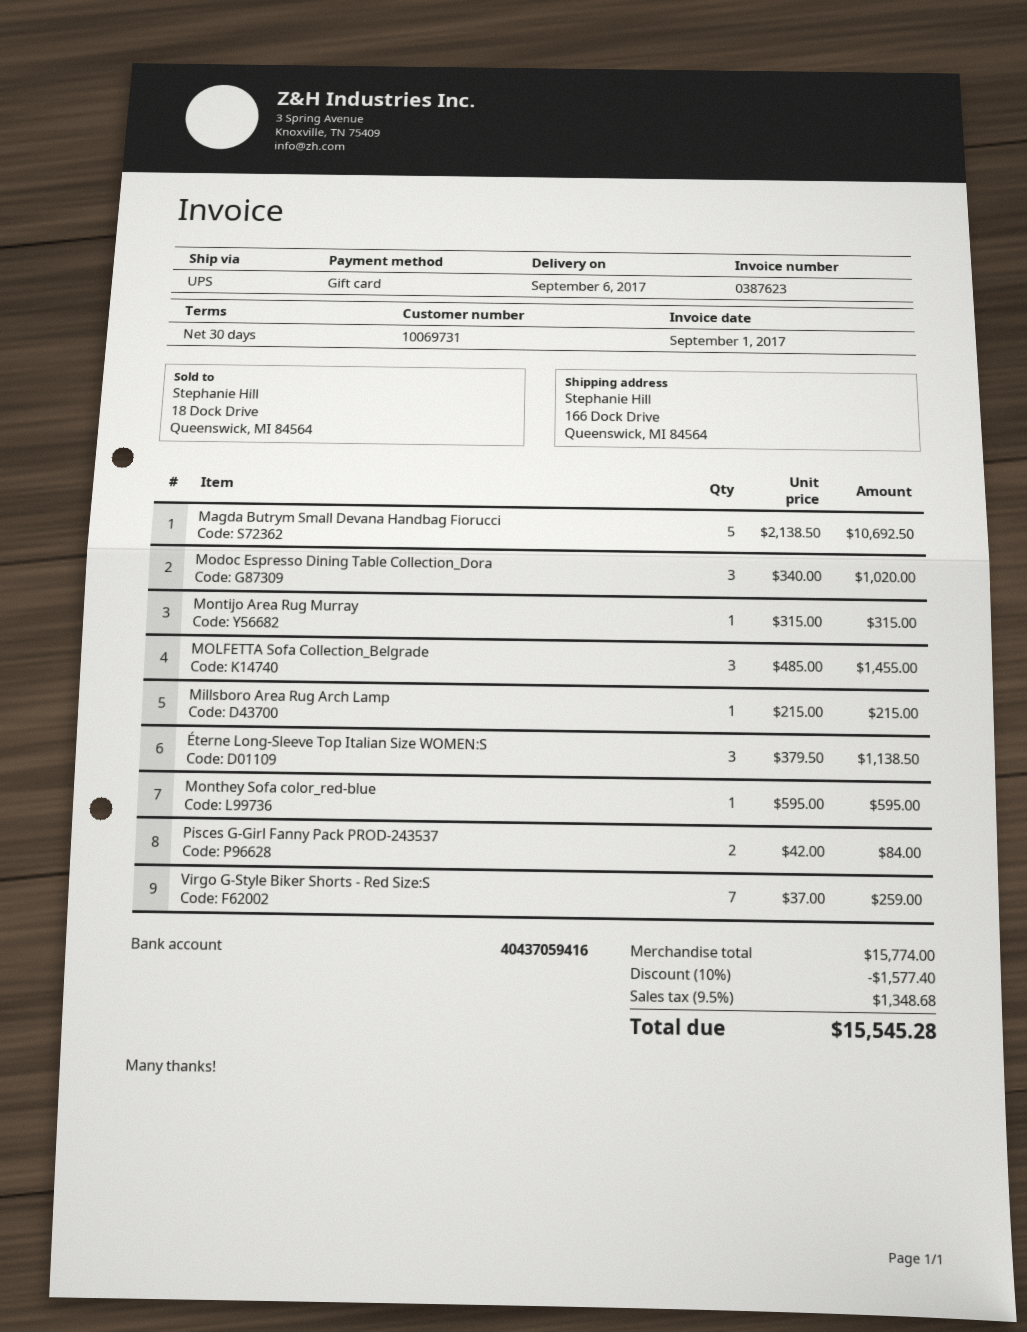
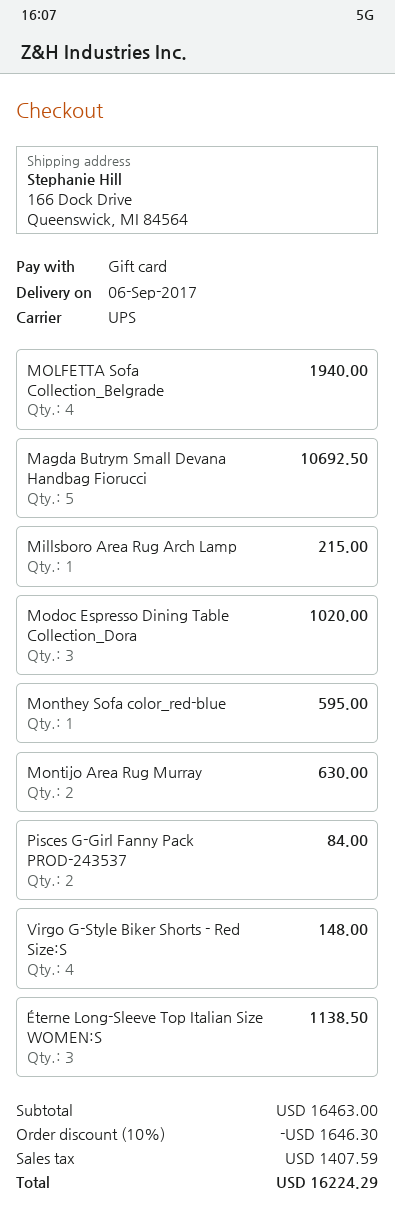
Montijo Area Rug Murray: 1 for 315.00 -> 2 for 630.00
MOLFETTA Sofa Collection_Belgrade: 3 for 1455.00 -> 4 for 1940.00
Virgo G-Style Biker Shorts - Red Size:S: 7 for 259.00 -> 4 for 148.00
subtotal: 15774.00 -> 16463.00
discount: 10% = 1577.40 -> 10% = 1646.30
tax: 1348.68 -> 1407.59
total: 15545.28 -> 16224.29

